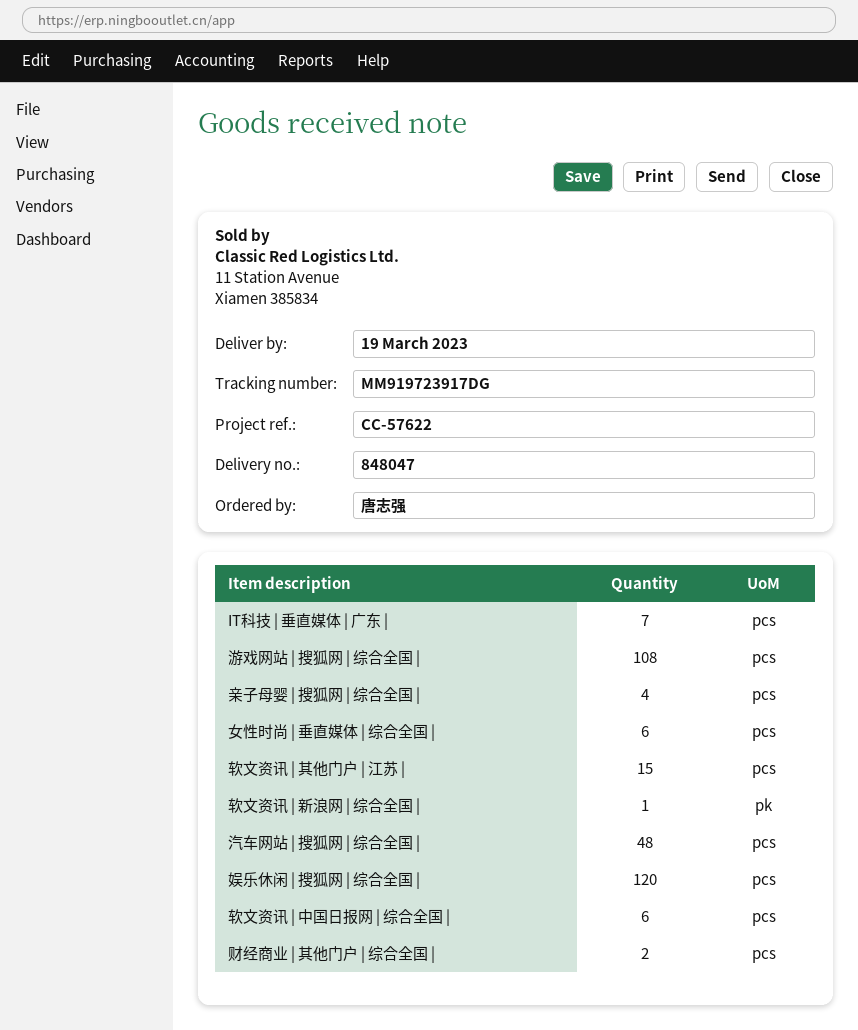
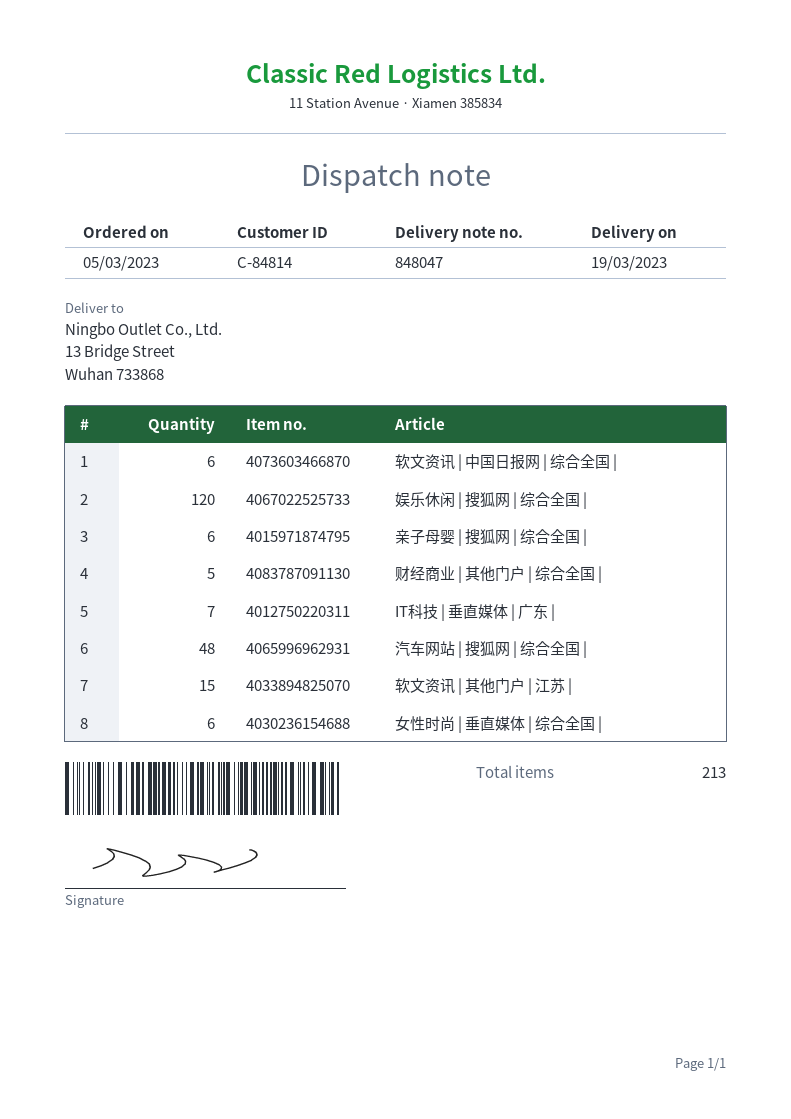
游戏网站 | 搜狐网 | 综合全国 |: 108 -> none
亲子母婴 | 搜狐网 | 综合全国 |: 4 -> 6
软文资讯 | 新浪网 | 综合全国 |: 1 -> none
财经商业 | 其他门户 | 综合全国 |: 2 -> 5

